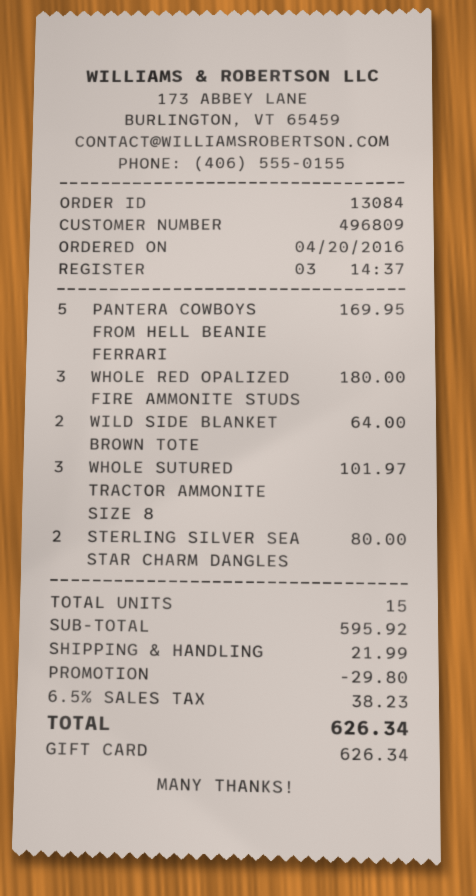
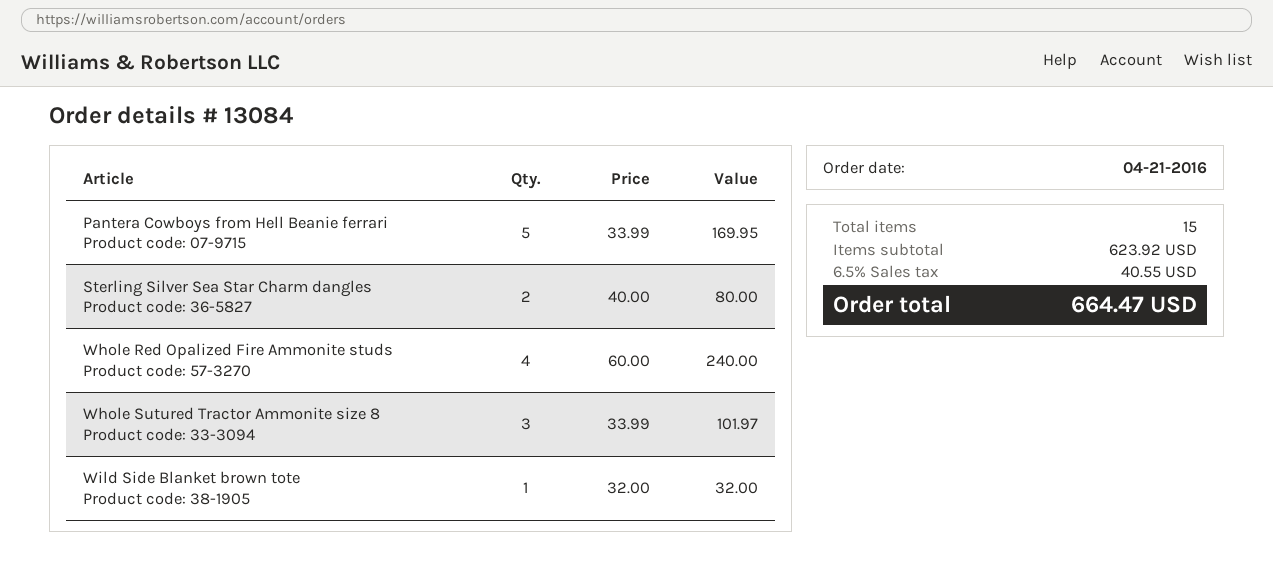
order date: 2016-04-20 -> 2016-04-21
WHOLE RED OPALIZED FIRE AMMONITE STUDS: 3 for 180.00 -> 4 for 240.00
WILD SIDE BLANKET BROWN TOTE: 2 for 64.00 -> 1 for 32.00
subtotal: 595.92 -> 623.92
discount: 29.80 -> none
shipping: 21.99 -> none
tax: 6.5% = 38.23 -> 6.5% = 40.55
total: 626.34 -> 664.47

